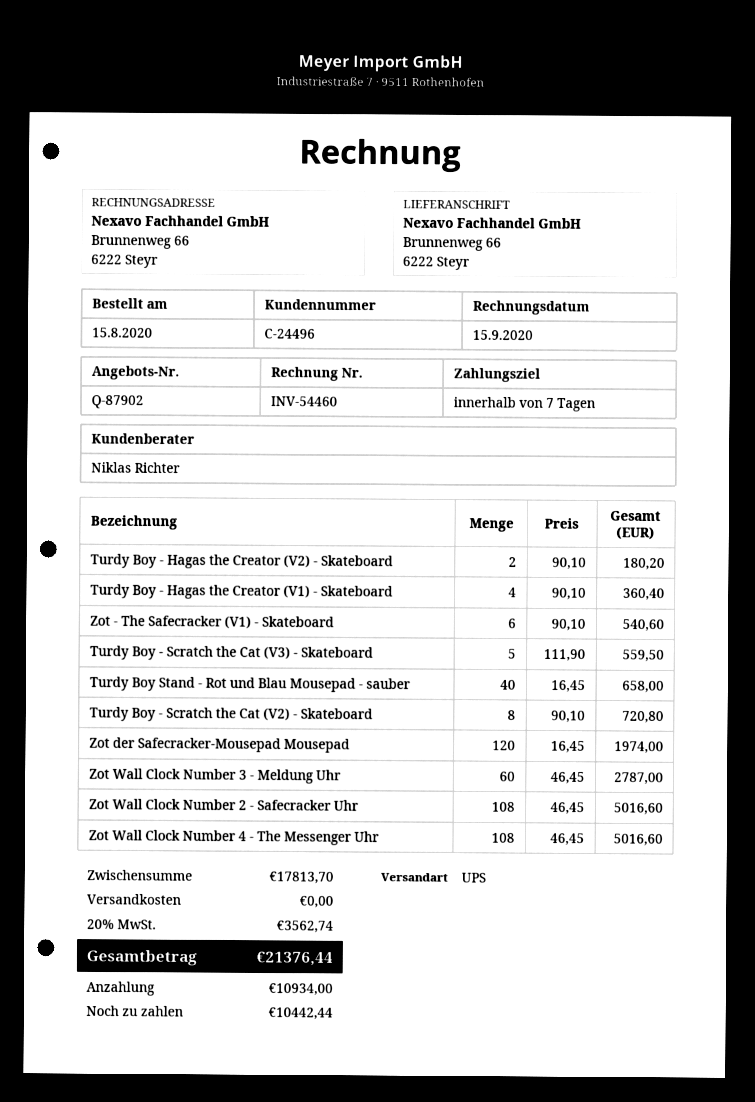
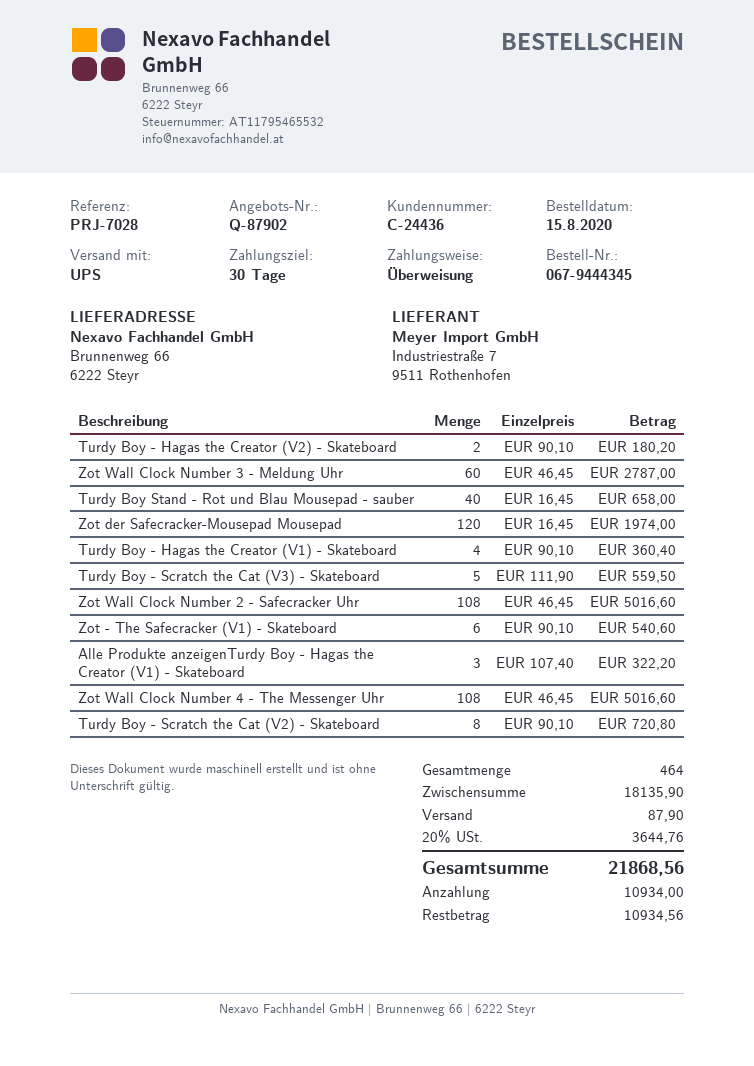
payment terms: 7 days -> 30 days
customer number: C-24496 -> C-24436
Alle Produkte anzeigenTurdy Boy - Hagas the Creator (V1) - Skateboard: none -> 3 x 107.40 = 322.20
subtotal: 17813.70 -> 18135.90
shipping: 0.00 -> 87.90
tax: 20% = 3562.74 -> 20% = 3644.76
total: 21376.44 -> 21868.56
balance: 10442.44 -> 10934.56

